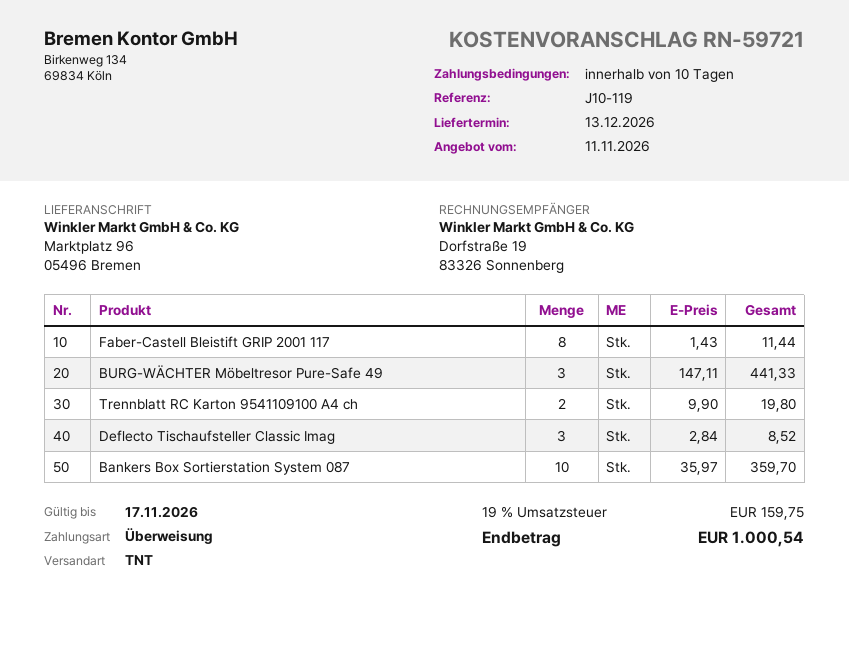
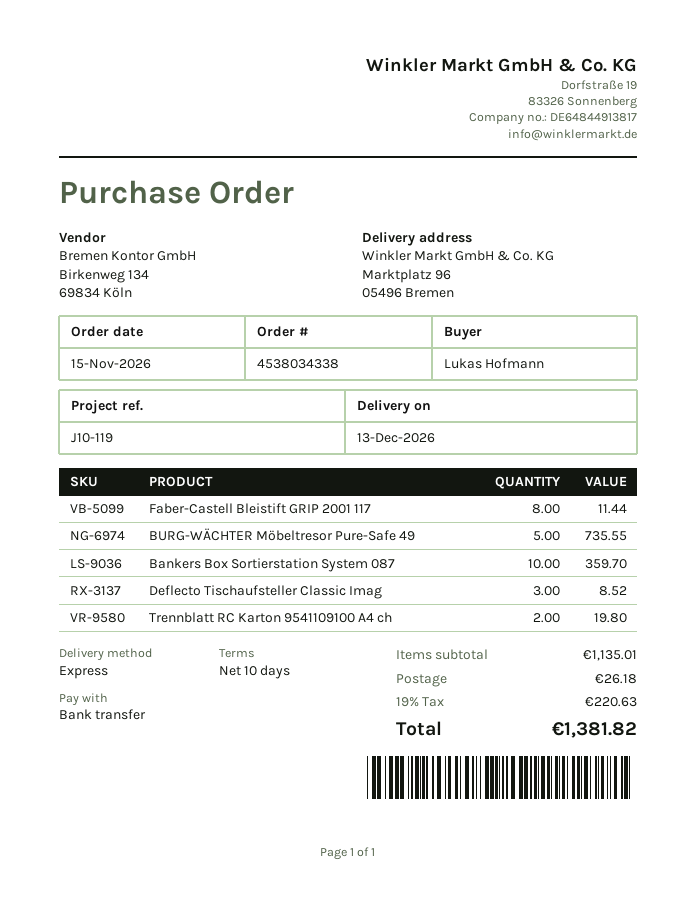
shipping method: TNT -> express
BURG-WÄCHTER Möbeltresor Pure-Safe 49: 3 for 441.33 -> 5 for 735.55
shipping: none -> 26.18
tax: 19% = 159.75 -> 19% = 220.63
total: 1000.54 -> 1381.82

